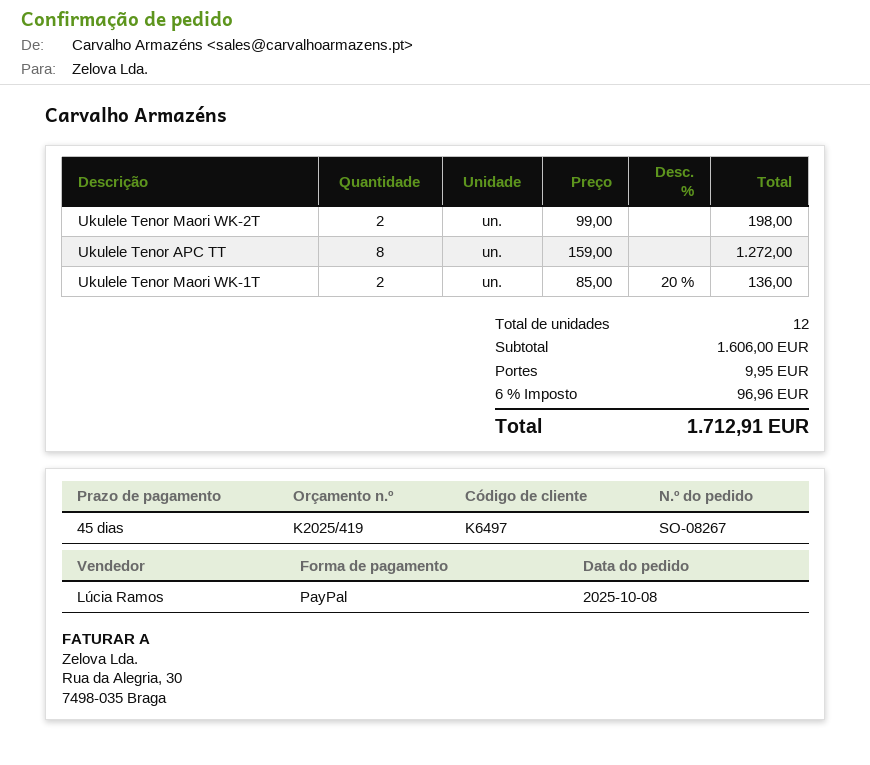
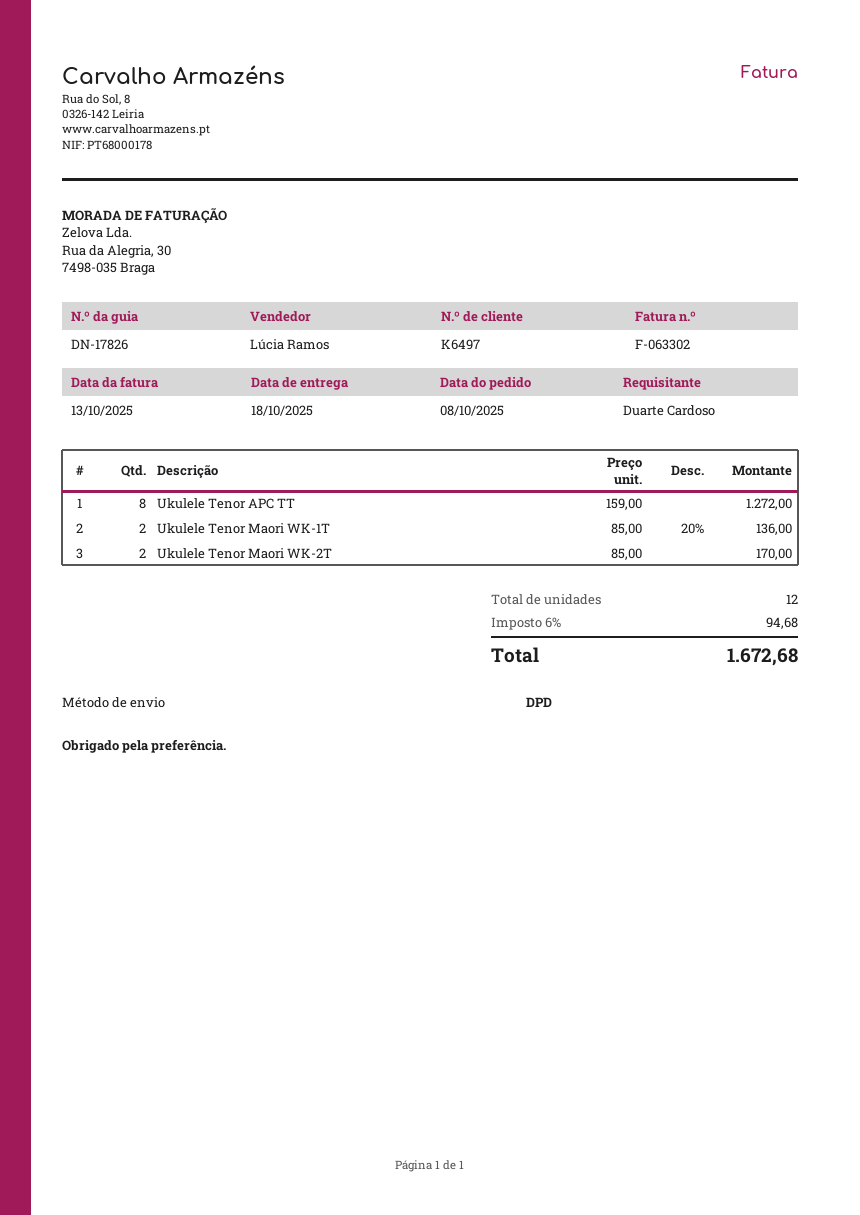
Ukulele Tenor Maori WK-2T: 2 x 99.00 = 198.00 -> 2 x 85.00 = 170.00
shipping: 9.95 -> none
tax: 6% = 96.96 -> 6% = 94.68
total: 1712.91 -> 1672.68

